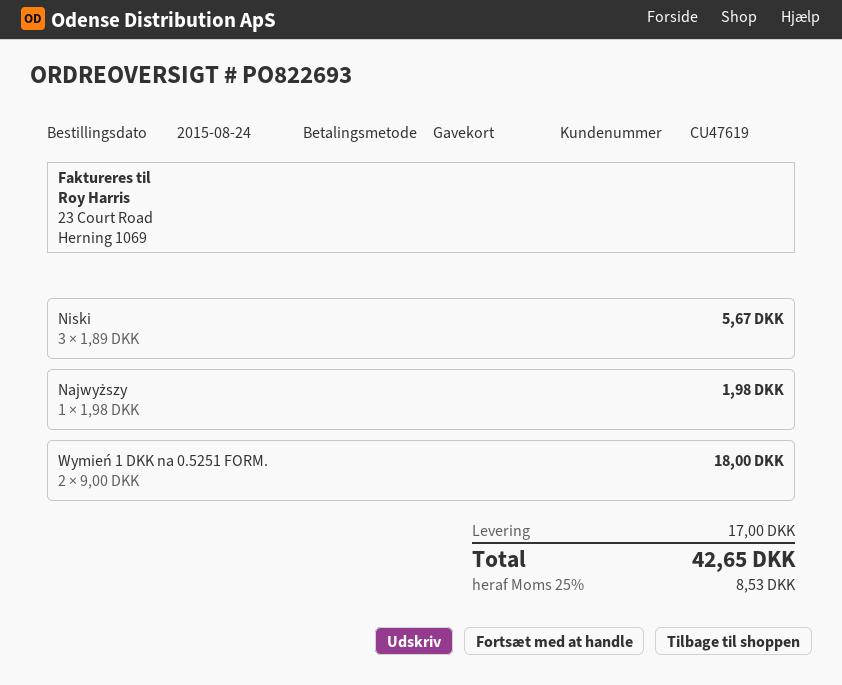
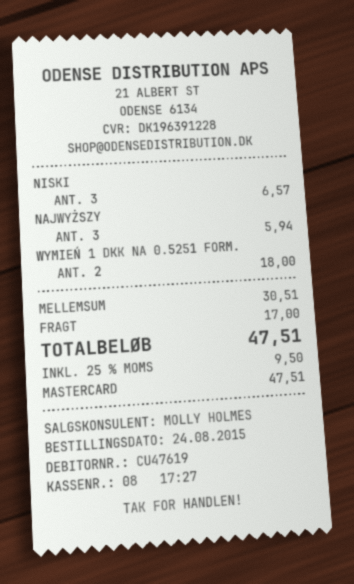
payment method: gift card -> Mastercard
Niski: 3 for 5.67 -> 3 for 6.57
Najwyższy: 1 for 1.98 -> 3 for 5.94
tax: 25% = 8.53 -> 25% = 9.50
total: 42.65 -> 47.51

